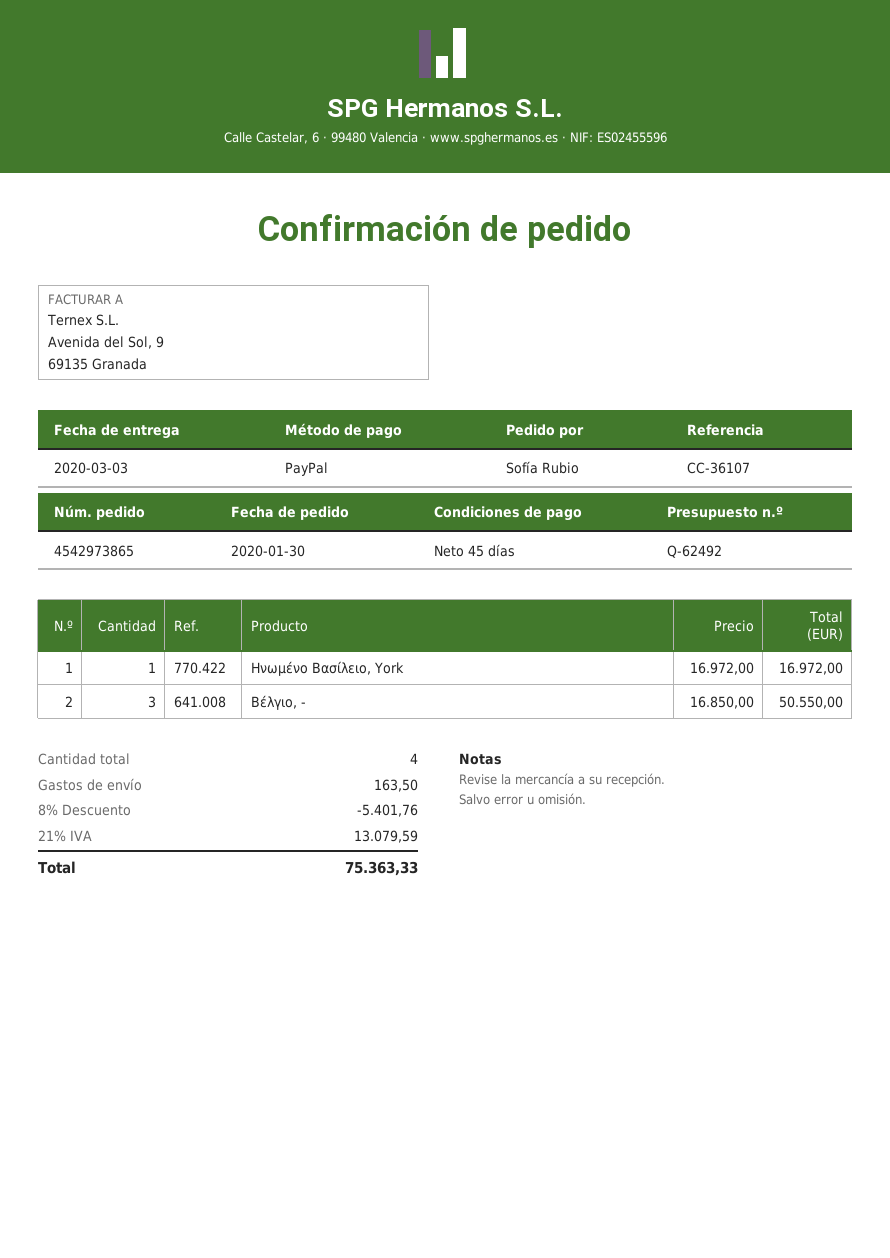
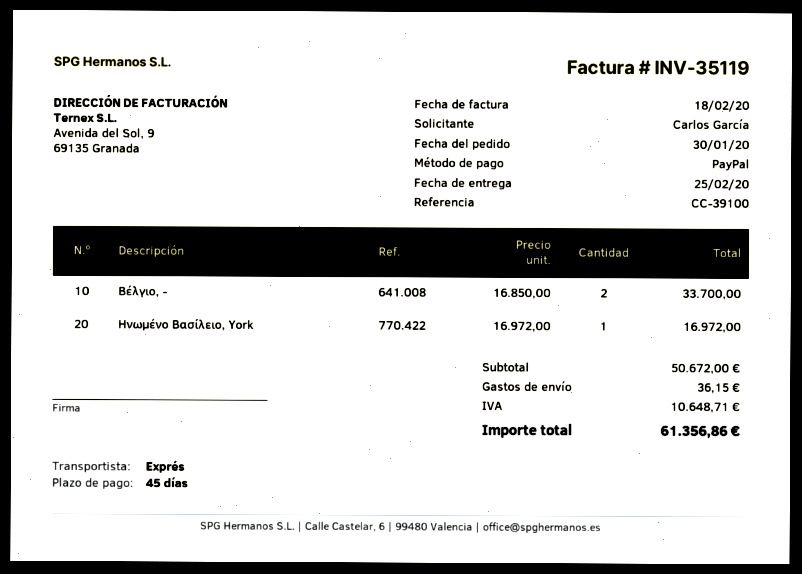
delivery date: 2020-03-03 -> 2020-02-25
reference: CC-36107 -> CC-39100
ordered by: Sofía Rubio -> Carlos García
Βέλγιο, -: 3 x 16850.00 = 50550.00 -> 2 x 16850.00 = 33700.00
discount: 8% = 5401.76 -> none
shipping: 163.50 -> 36.15
tax: 13079.59 -> 10648.71
total: 75363.33 -> 61356.86

